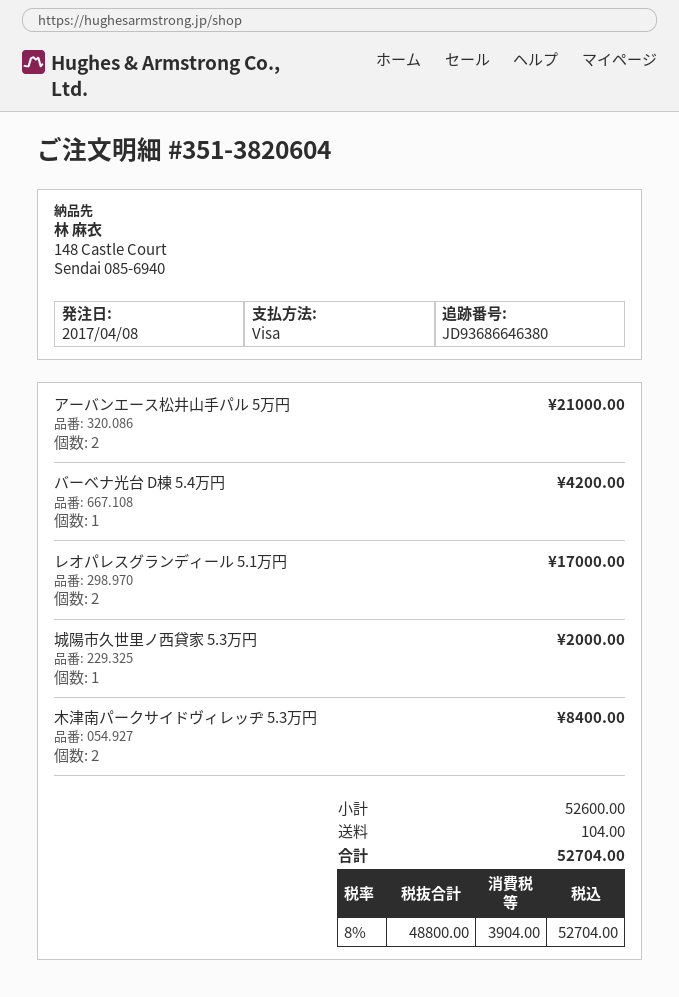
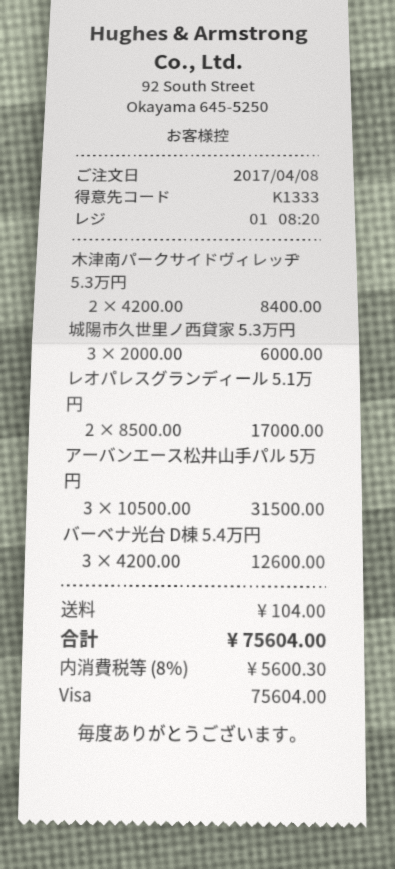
アーバンエース松井山手パル 5万円: 2 for 21000.00 -> 3 for 31500.00
バーベナ光台 D棟 5.4万円: 1 for 4200.00 -> 3 for 12600.00
城陽市久世里ノ西貸家 5.3万円: 1 for 2000.00 -> 3 for 6000.00
tax: 8% = 3904.00 -> 8% = 5600.30
total: 52704.00 -> 75604.00

